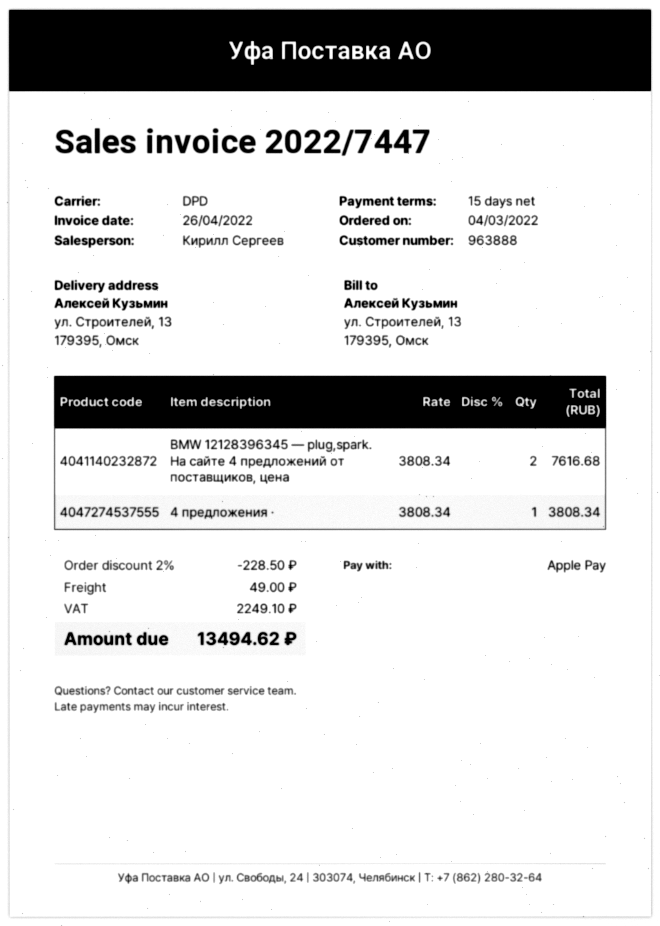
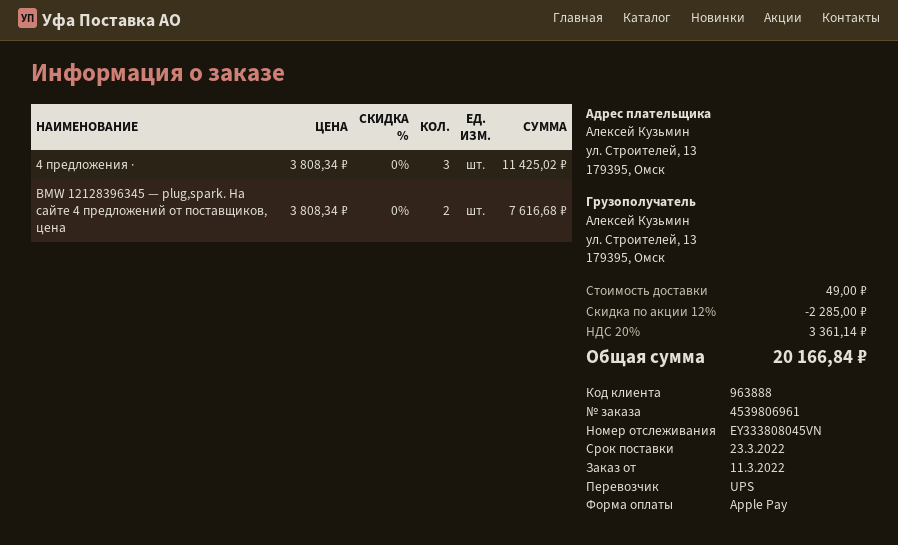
order date: 2022-03-04 -> 2022-03-11
shipping method: DPD -> UPS
4 предложения ·: 1 x 3808.34 = 3808.34 -> 3 x 3808.34 = 11425.02
discount: 2% = 228.50 -> 12% = 2285.00
tax: 2249.10 -> 3361.14
total: 13494.62 -> 20166.84

